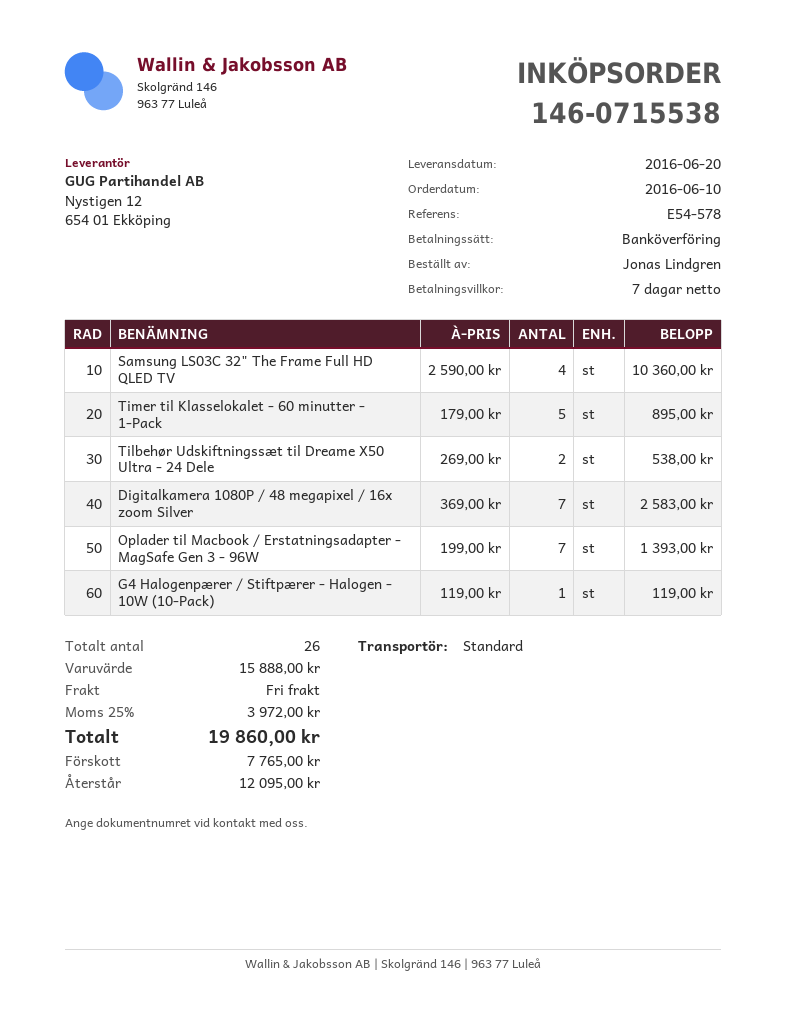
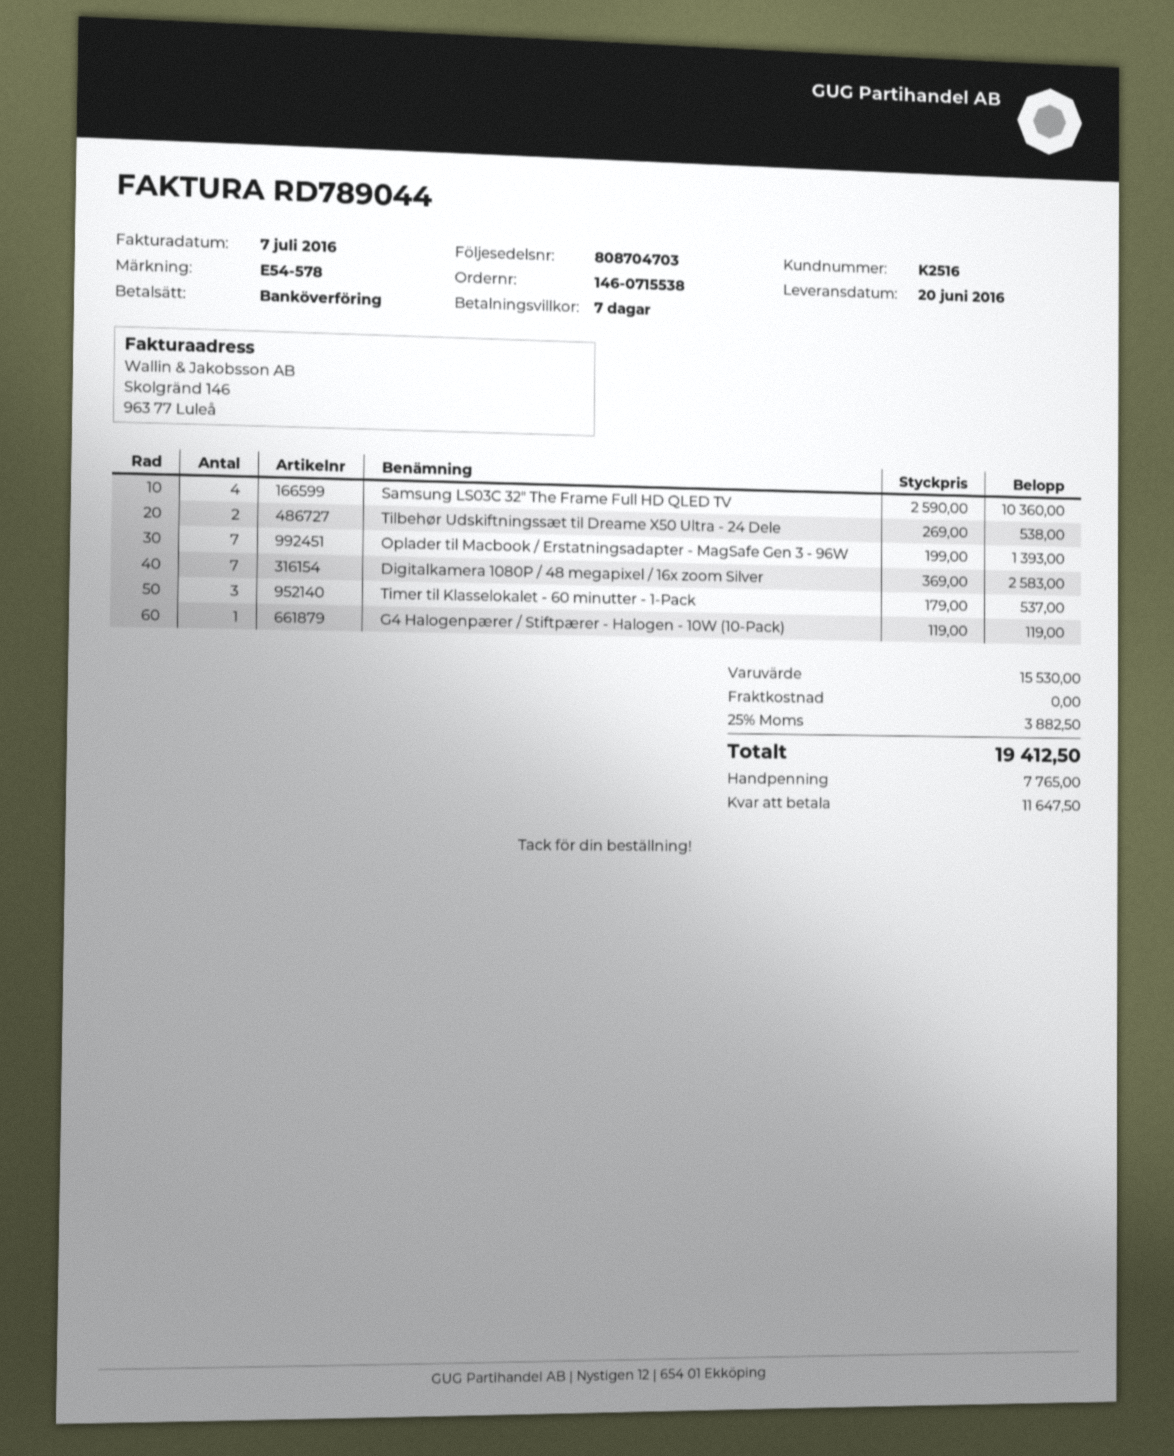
Timer til Klasselokalet - 60 minutter - 1-Pack: 5 x 179.00 = 895.00 -> 3 x 179.00 = 537.00
subtotal: 15888.00 -> 15530.00
tax: 25% = 3972.00 -> 25% = 3882.50
total: 19860.00 -> 19412.50
balance: 12095.00 -> 11647.50

